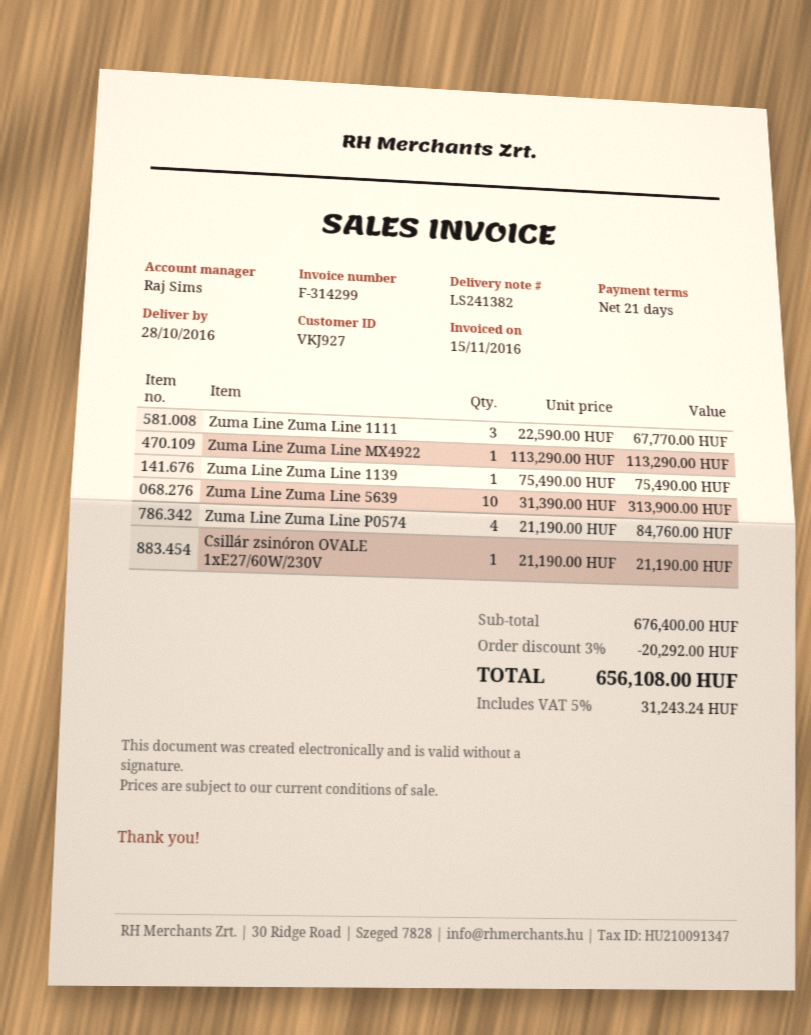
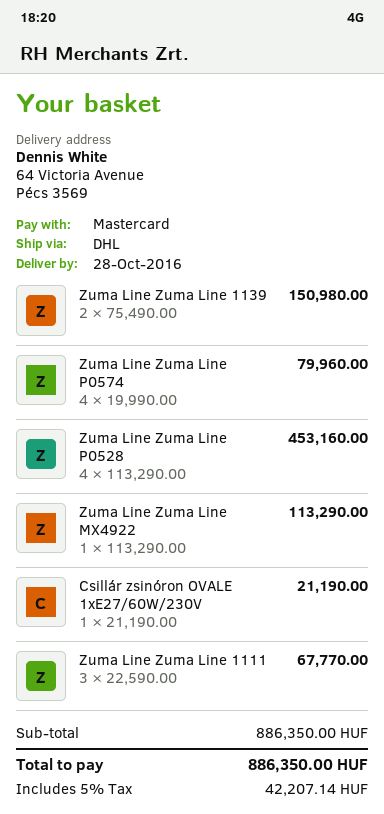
Zuma Line Zuma Line 1139: 1 x 75490.00 = 75490.00 -> 2 x 75490.00 = 150980.00
Zuma Line Zuma Line 5639: 10 x 31390.00 = 313900.00 -> none
Zuma Line Zuma Line P0574: 4 x 21190.00 = 84760.00 -> 4 x 19990.00 = 79960.00
Zuma Line Zuma Line P0528: none -> 4 x 113290.00 = 453160.00
subtotal: 676400.00 -> 886350.00
discount: 3% = 20292.00 -> none
tax: 5% = 31243.24 -> 5% = 42207.14
total: 656108.00 -> 886350.00

